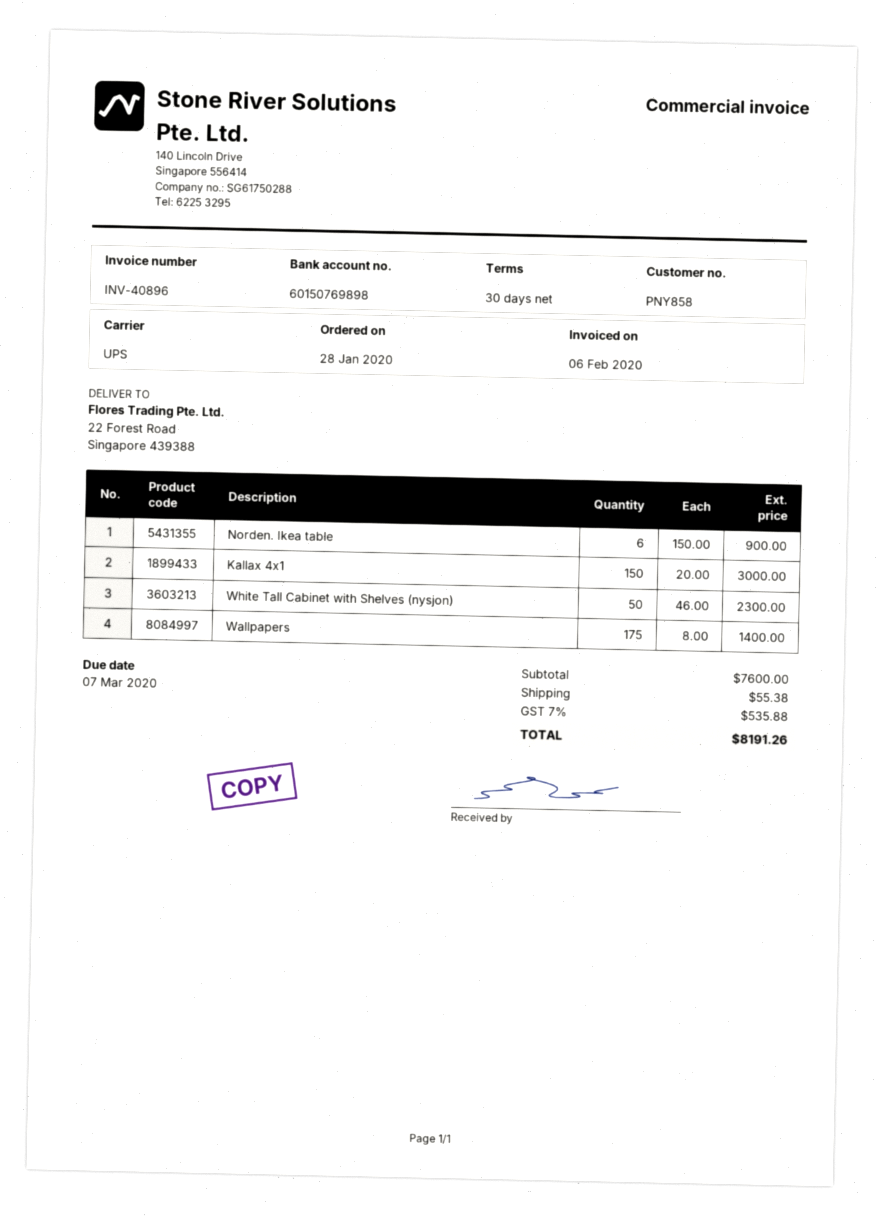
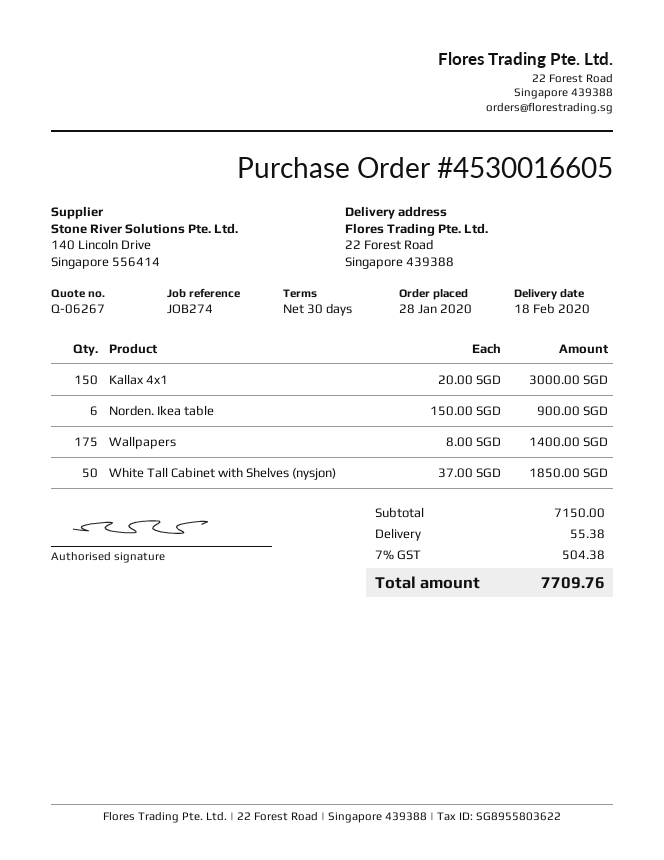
White Tall Cabinet with Shelves (nysjon): 50 x 46.00 = 2300.00 -> 50 x 37.00 = 1850.00
subtotal: 7600.00 -> 7150.00
tax: 7% = 535.88 -> 7% = 504.38
total: 8191.26 -> 7709.76

